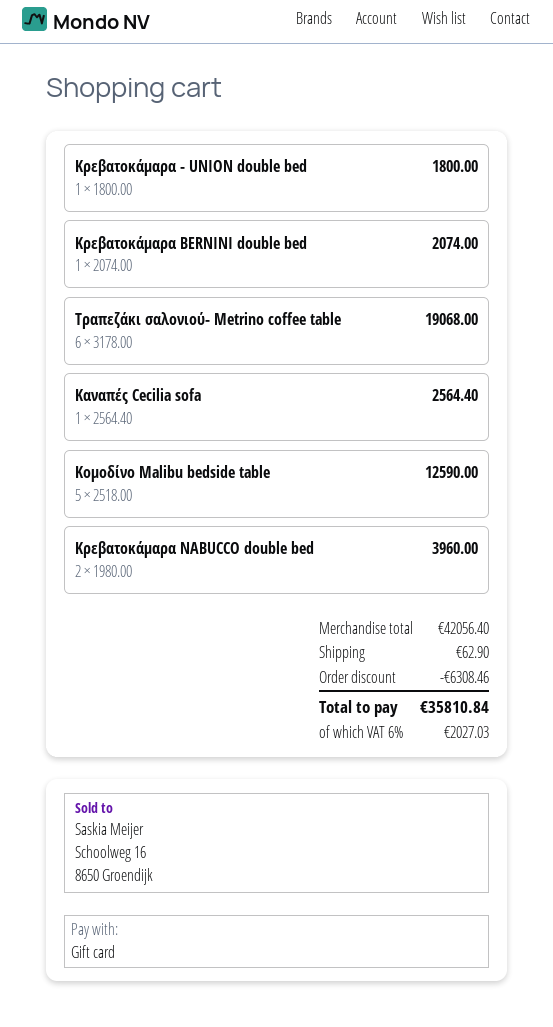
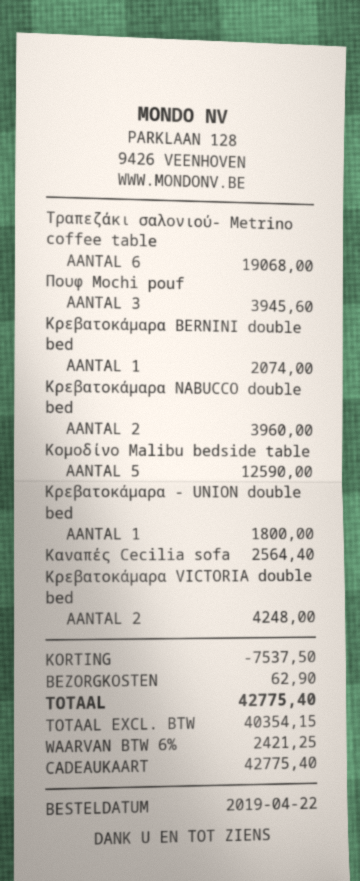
Πουφ Mochi pouf: none -> 3 for 3945.60
Κρεβατοκάμαρα VICTORIA double bed: none -> 2 for 4248.00
discount: 6308.46 -> 7537.50
tax: 6% = 2027.03 -> 6% = 2421.25
total: 35810.84 -> 42775.40

